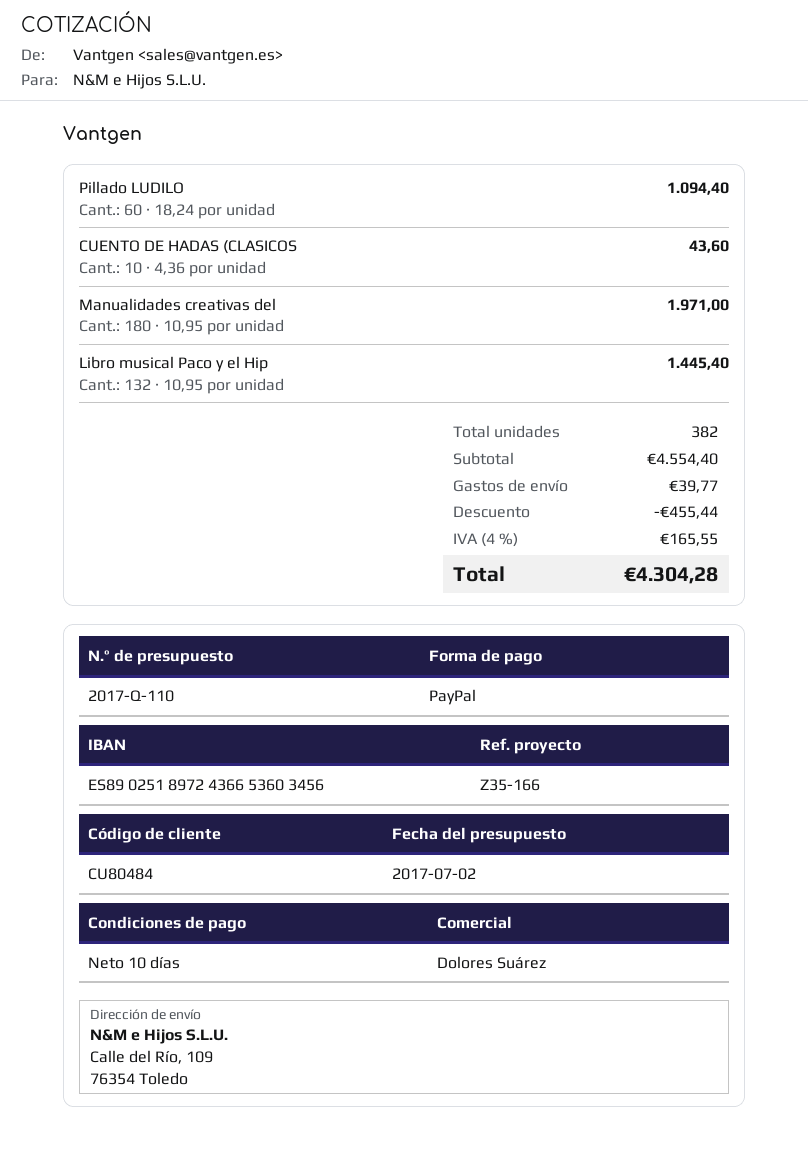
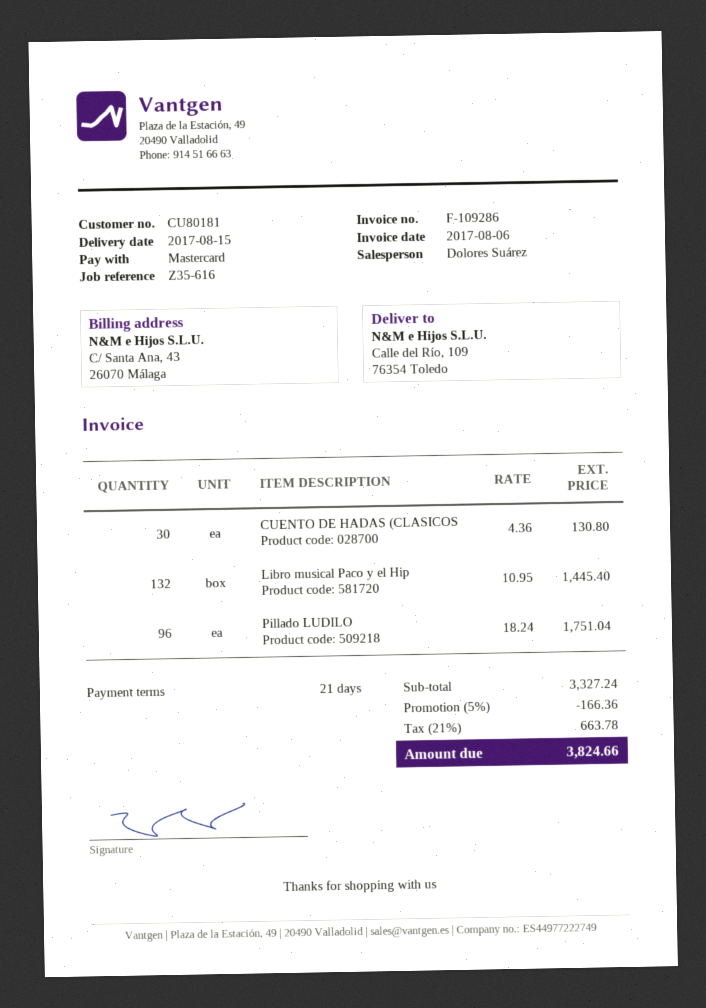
payment terms: 10 days -> 21 days
customer number: CU80484 -> CU80181
reference: Z35-166 -> Z35-616
payment method: PayPal -> Mastercard
Pillado LUDILO: 60 x 18.24 = 1094.40 -> 96 x 18.24 = 1751.04
CUENTO DE HADAS (CLASICOS: 10 x 4.36 = 43.60 -> 30 x 4.36 = 130.80
Manualidades creativas del: 180 x 10.95 = 1971.00 -> none
subtotal: 4554.40 -> 3327.24
discount: 455.44 -> 166.36
shipping: 39.77 -> none
tax: 4% = 165.55 -> 21% = 663.78
total: 4304.28 -> 3824.66

